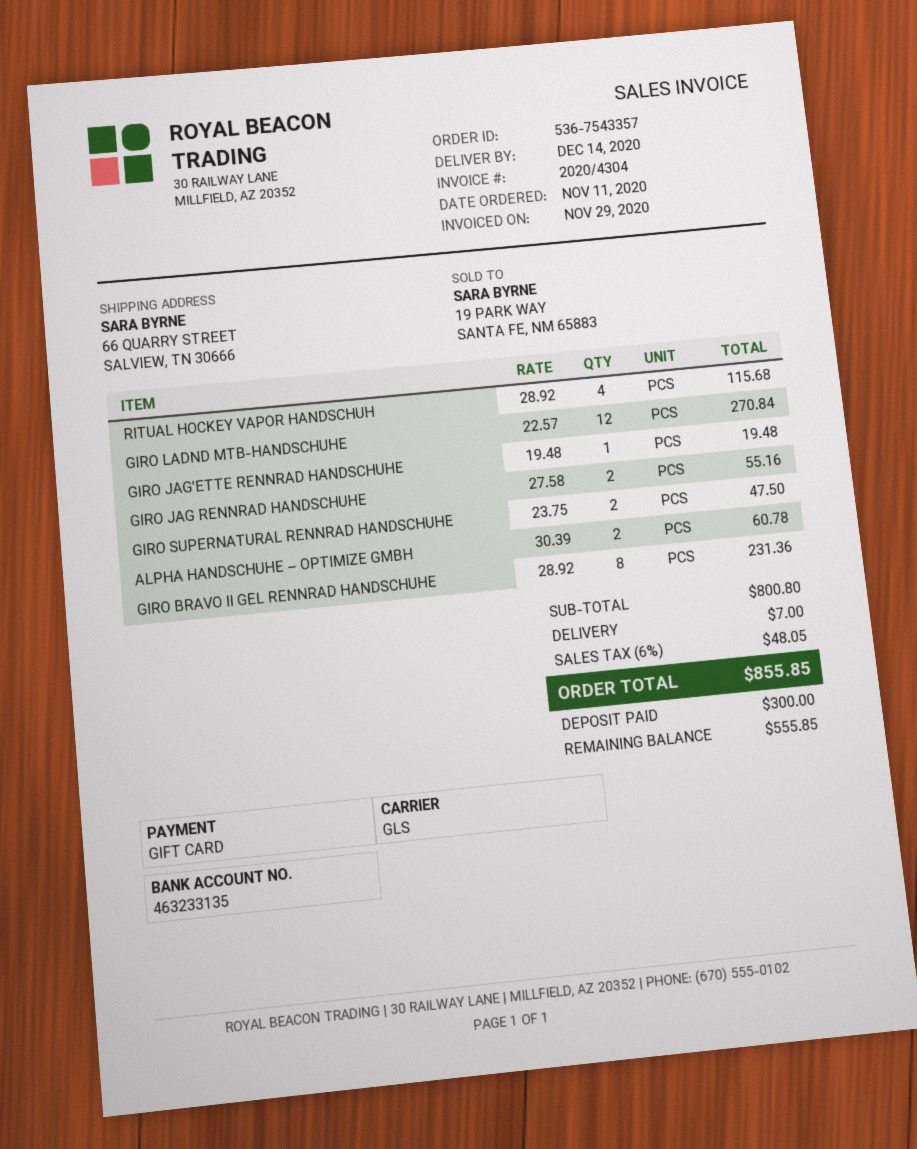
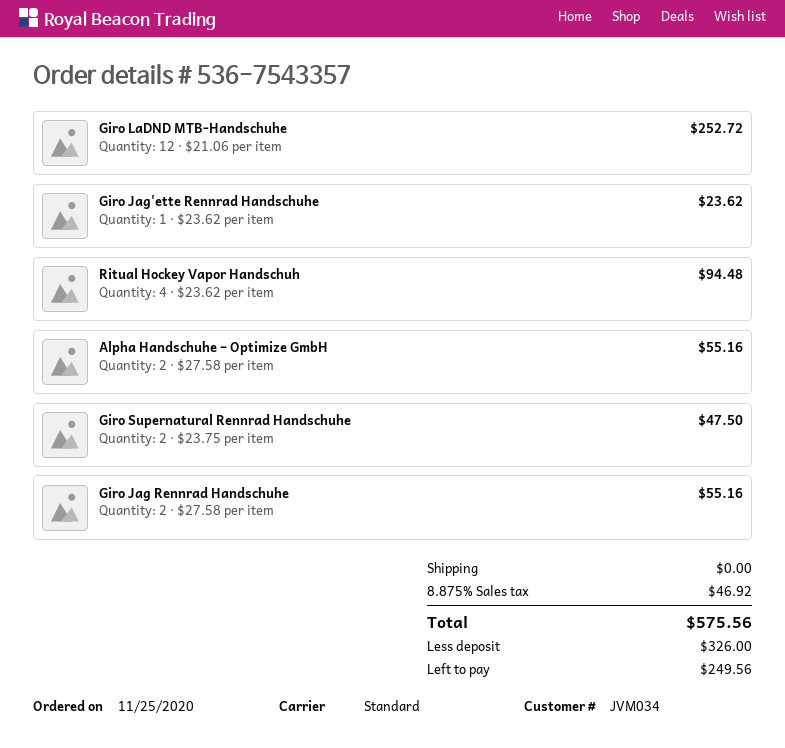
order date: 2020-11-11 -> 2020-11-25
shipping method: GLS -> standard
RITUAL HOCKEY VAPOR HANDSCHUH: 4 x 28.92 = 115.68 -> 4 x 23.62 = 94.48
GIRO LADND MTB-HANDSCHUHE: 12 x 22.57 = 270.84 -> 12 x 21.06 = 252.72
GIRO JAG'ETTE RENNRAD HANDSCHUHE: 1 x 19.48 = 19.48 -> 1 x 23.62 = 23.62
ALPHA HANDSCHUHE – OPTIMIZE GMBH: 2 x 30.39 = 60.78 -> 2 x 27.58 = 55.16
GIRO BRAVO II GEL RENNRAD HANDSCHUHE: 8 x 28.92 = 231.36 -> none
shipping: 7.00 -> 0.00
tax: 6% = 48.05 -> 8.875% = 46.92
total: 855.85 -> 575.56
deposit: 300.00 -> 326.00
balance: 555.85 -> 249.56

